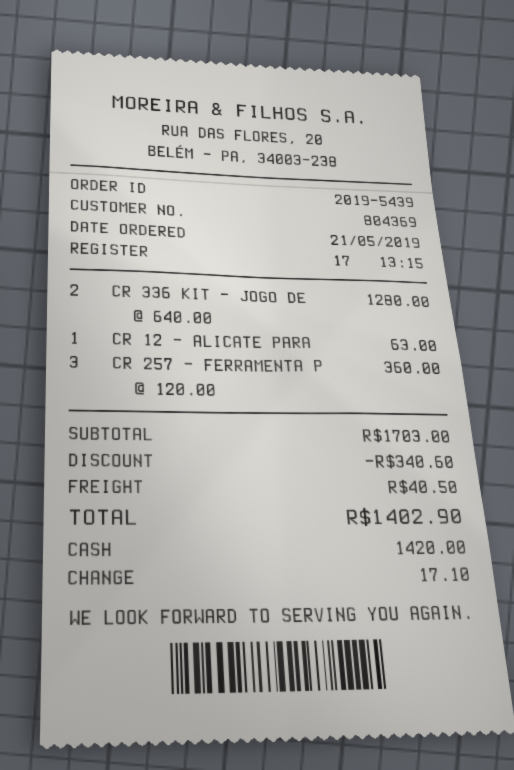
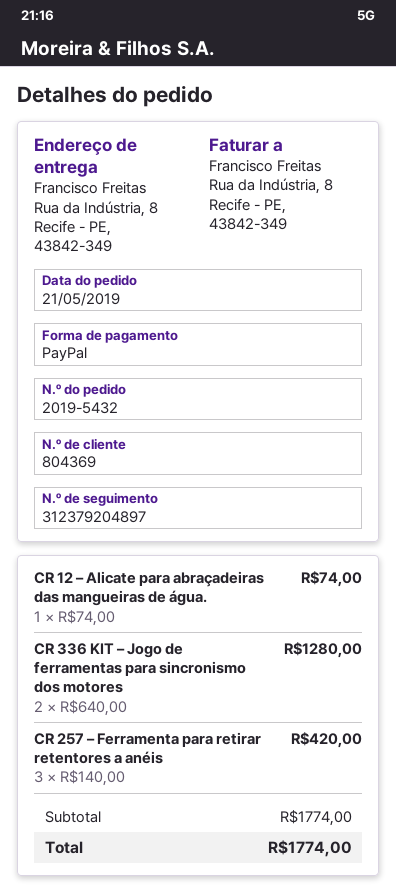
order number: 2019-5439 -> 2019-5432
payment method: cash -> PayPal
CR 12 – ALICATE PARA: 1 x 63.00 = 63.00 -> 1 x 74.00 = 74.00
CR 257 – FERRAMENTA P: 3 x 120.00 = 360.00 -> 3 x 140.00 = 420.00
subtotal: 1703.00 -> 1774.00
discount: 340.60 -> none
shipping: 40.50 -> none
total: 1402.90 -> 1774.00

